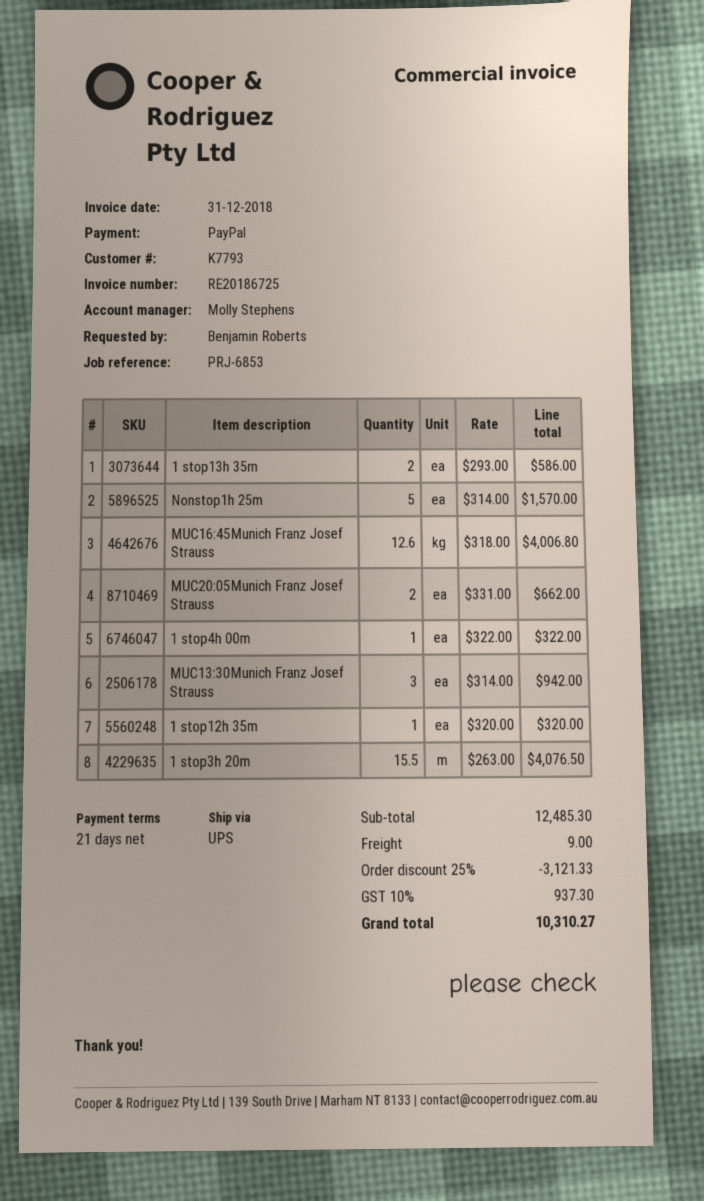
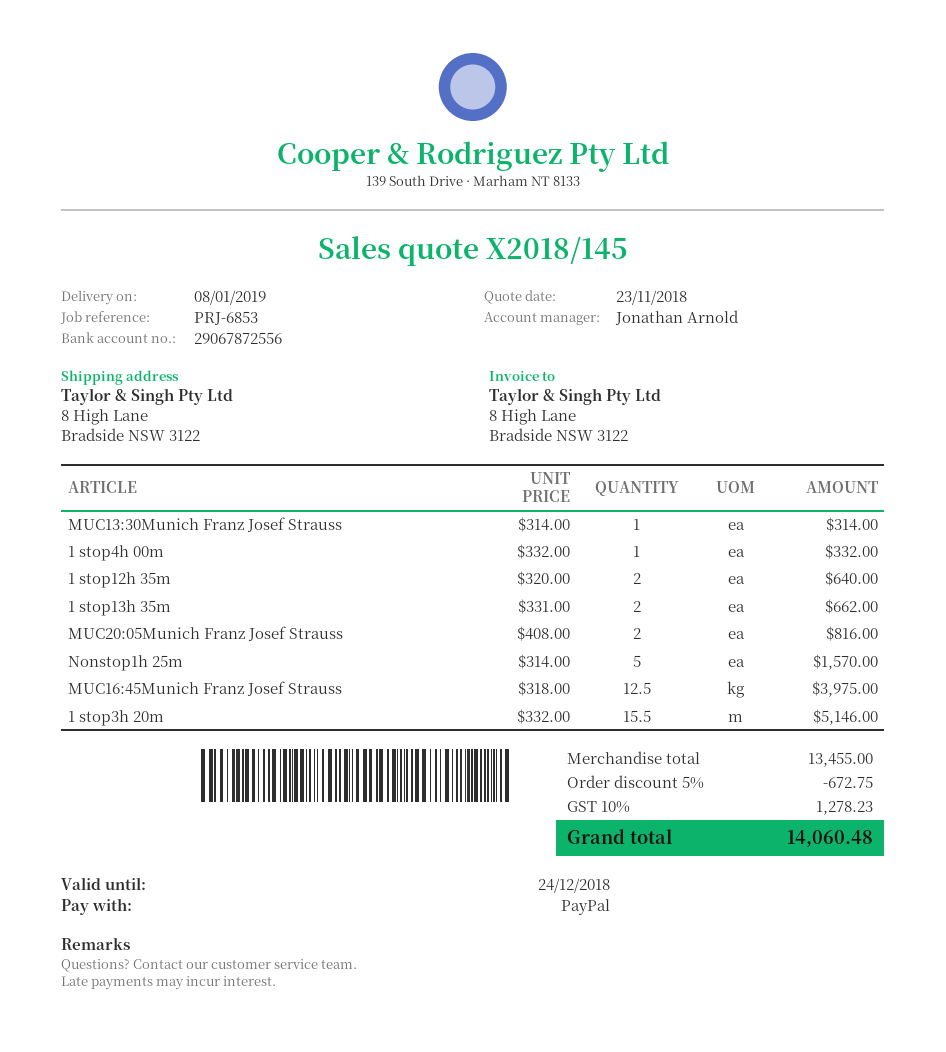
sales rep: Molly Stephens -> Jonathan Arnold
1 stop13h 35m: 2 x 293.00 = 586.00 -> 2 x 331.00 = 662.00
MUC16:45Munich Franz Josef Strauss: 12.6 x 318.00 = 4006.80 -> 12.5 x 318.00 = 3975.00
MUC20:05Munich Franz Josef Strauss: 2 x 331.00 = 662.00 -> 2 x 408.00 = 816.00
1 stop4h 00m: 1 x 322.00 = 322.00 -> 1 x 332.00 = 332.00
MUC13:30Munich Franz Josef Strauss: 3 x 314.00 = 942.00 -> 1 x 314.00 = 314.00
1 stop12h 35m: 1 x 320.00 = 320.00 -> 2 x 320.00 = 640.00
1 stop3h 20m: 15.5 x 263.00 = 4076.50 -> 15.5 x 332.00 = 5146.00
subtotal: 12485.30 -> 13455.00
discount: 25% = 3121.33 -> 5% = 672.75
shipping: 9.00 -> none
tax: 10% = 937.30 -> 10% = 1278.23
total: 10310.27 -> 14060.48

